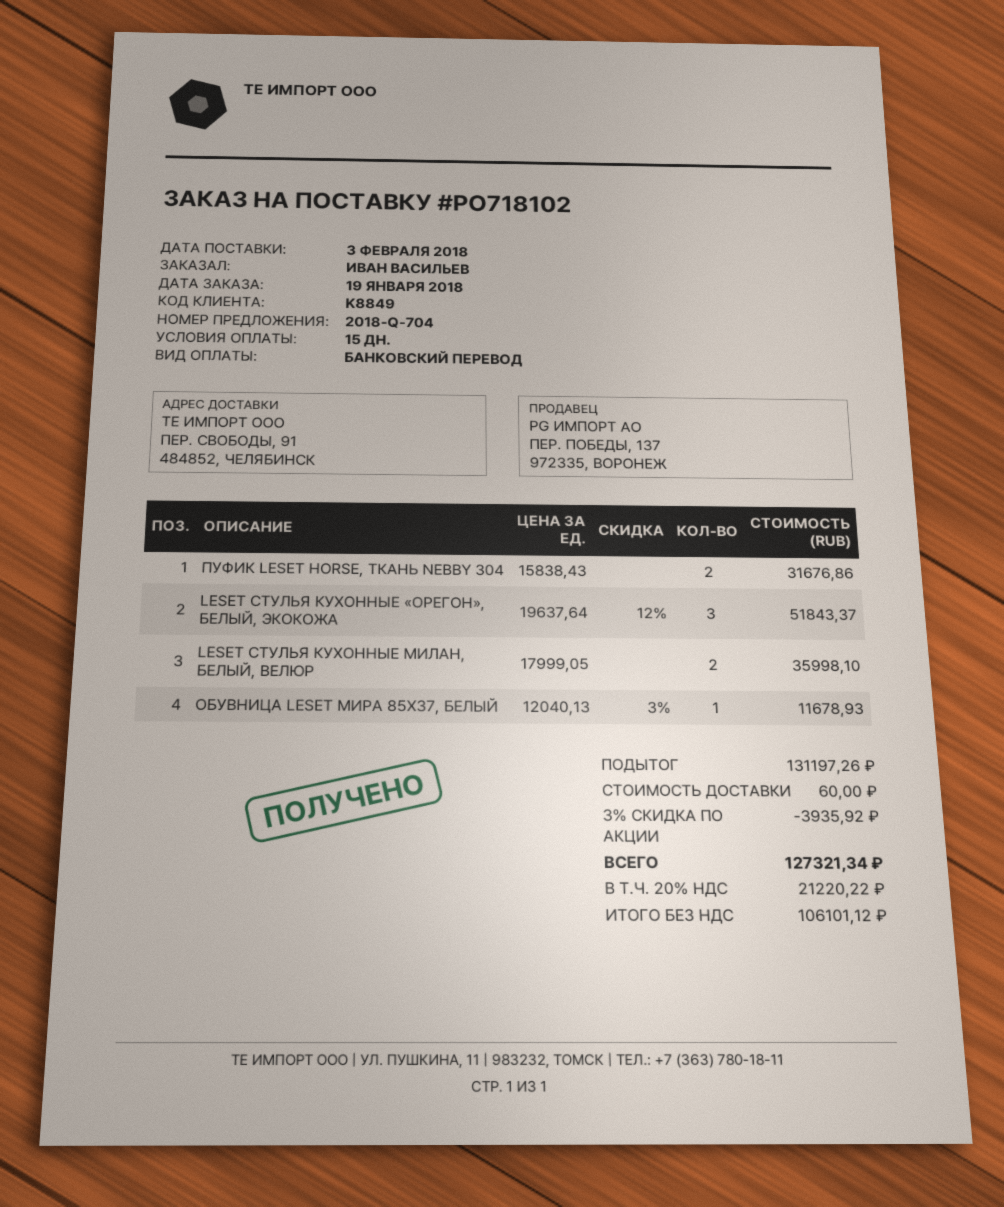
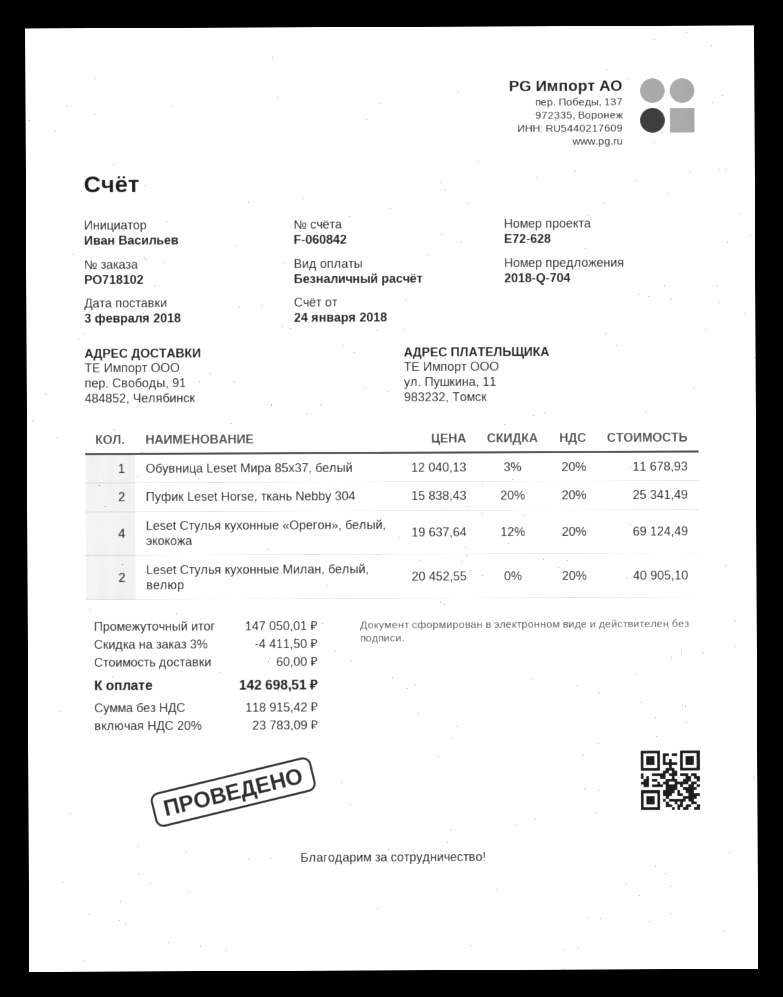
ПУФИК LESET HORSE, ТКАНЬ NEBBY 304: 2 x 15838.43 = 31676.86 -> 2 x 15838.43 - 20% = 25341.49
LESET СТУЛЬЯ КУХОННЫЕ «ОРЕГОН», БЕЛЫЙ, ЭКОКОЖА: 3 x 19637.64 - 12% = 51843.37 -> 4 x 19637.64 - 12% = 69124.49
LESET СТУЛЬЯ КУХОННЫЕ МИЛАН, БЕЛЫЙ, ВЕЛЮР: 2 x 17999.05 = 35998.10 -> 2 x 20452.55 = 40905.10
subtotal: 131197.26 -> 147050.01
discount: 3% = 3935.92 -> 3% = 4411.50
net: 106101.12 -> 118915.42
tax: 20% = 21220.22 -> 20% = 23783.09
total: 127321.34 -> 142698.51

